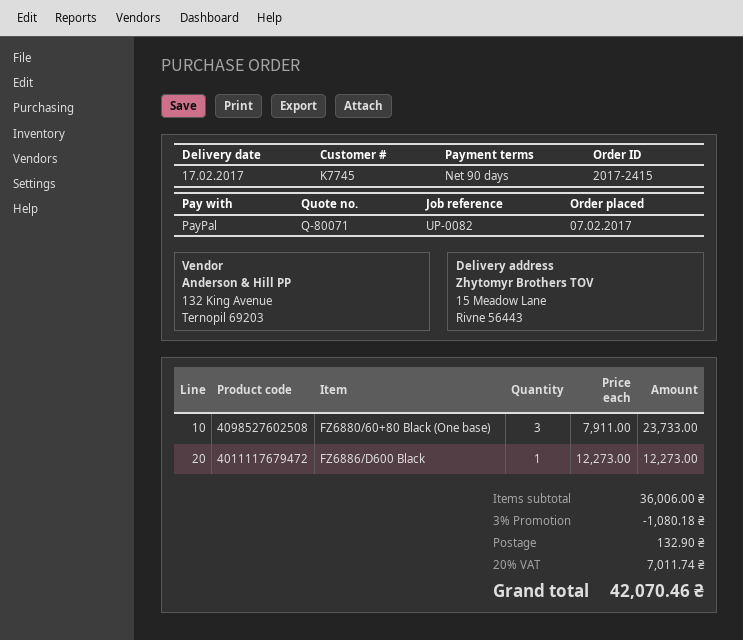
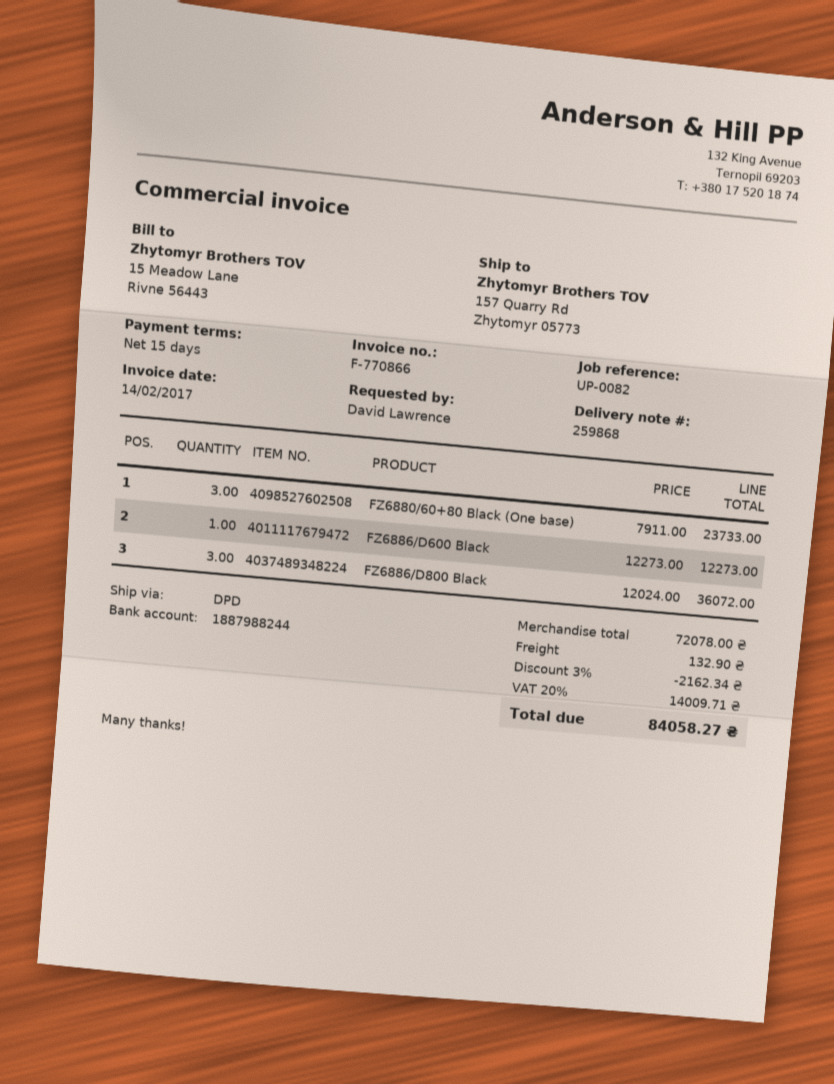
payment terms: 90 days -> 15 days
ship to: 15 Meadow Lane, Rivne 56443 -> 157 Quarry Rd, Zhytomyr 05773
FZ6886/D800 Black: none -> 3 x 12024.00 = 36072.00
subtotal: 36006.00 -> 72078.00
discount: 3% = 1080.18 -> 3% = 2162.34
tax: 20% = 7011.74 -> 20% = 14009.71
total: 42070.46 -> 84058.27

